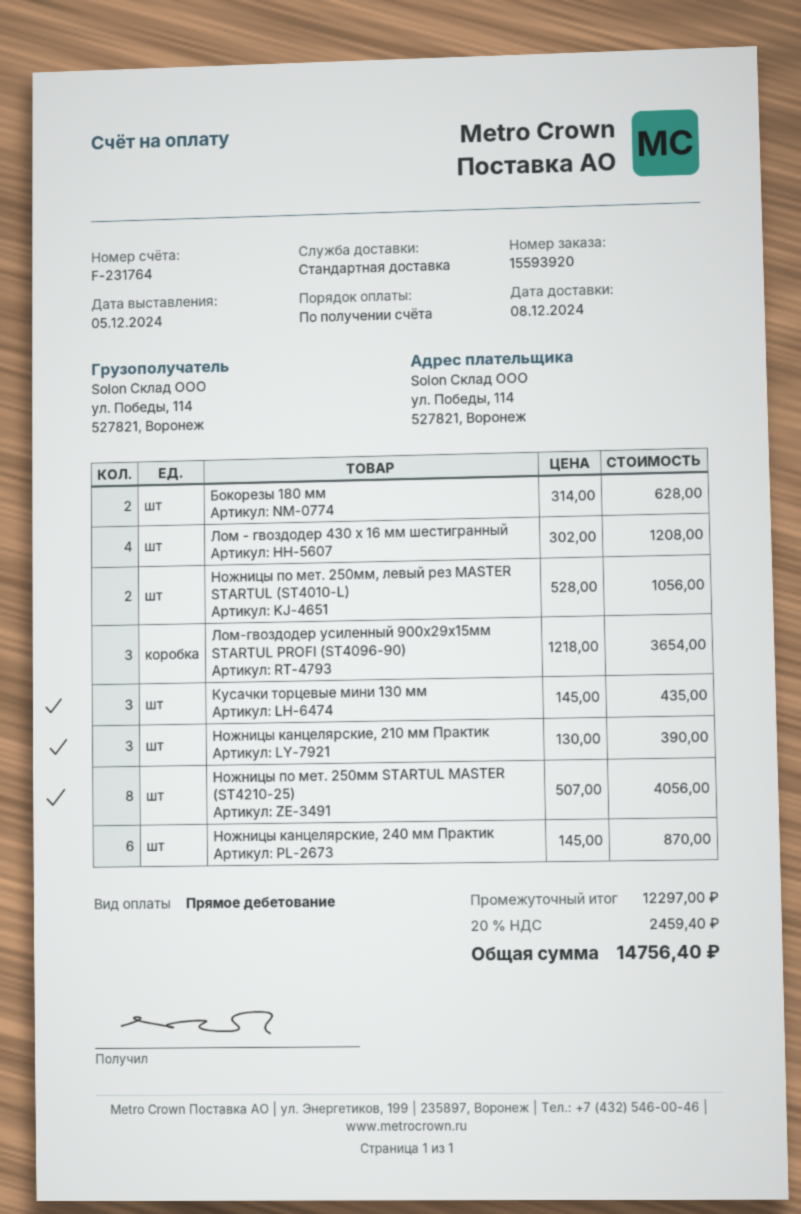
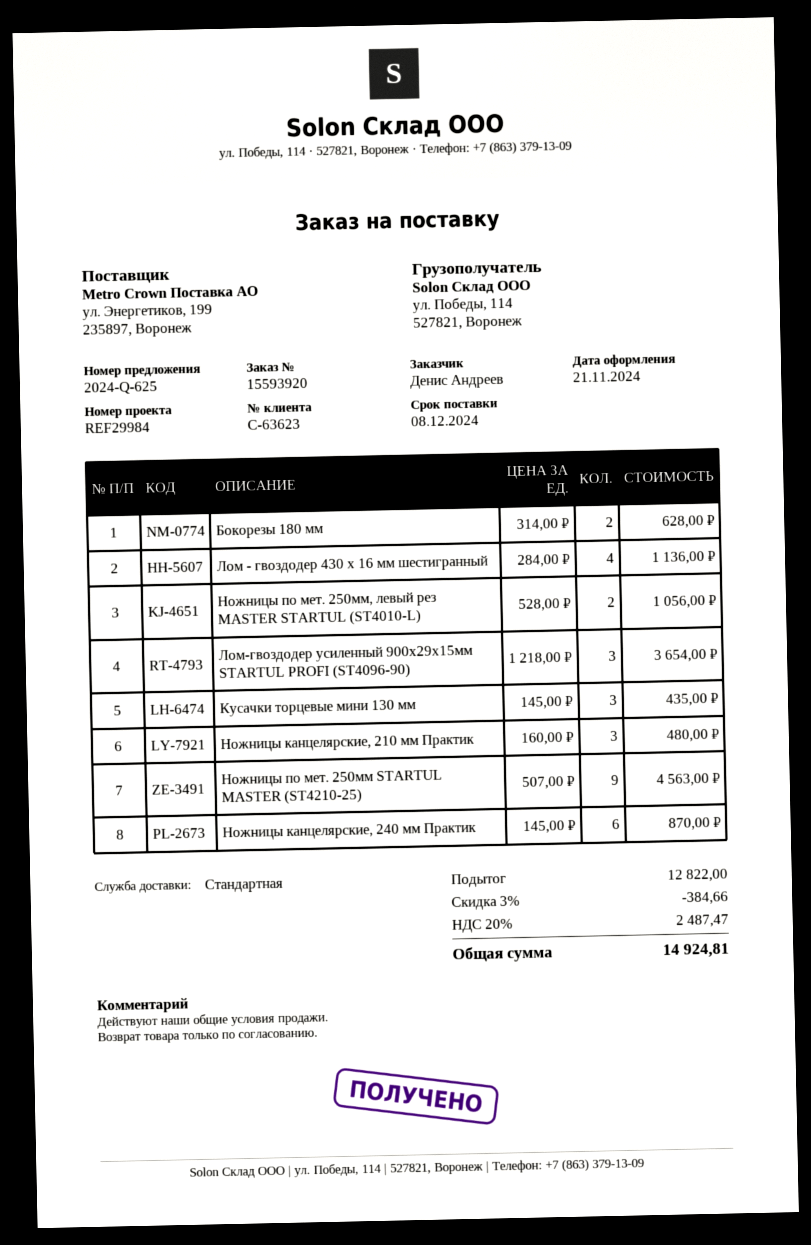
Лом - гвоздодер 430 х 16 мм шестигранный: 4 x 302.00 = 1208.00 -> 4 x 284.00 = 1136.00
Ножницы канцелярские, 210 мм Практик: 3 x 130.00 = 390.00 -> 3 x 160.00 = 480.00
Ножницы по мет. 250мм STARTUL MASTER (ST4210-25): 8 x 507.00 = 4056.00 -> 9 x 507.00 = 4563.00
subtotal: 12297.00 -> 12822.00
discount: none -> 3% = 384.66
tax: 20% = 2459.40 -> 20% = 2487.47
total: 14756.40 -> 14924.81

